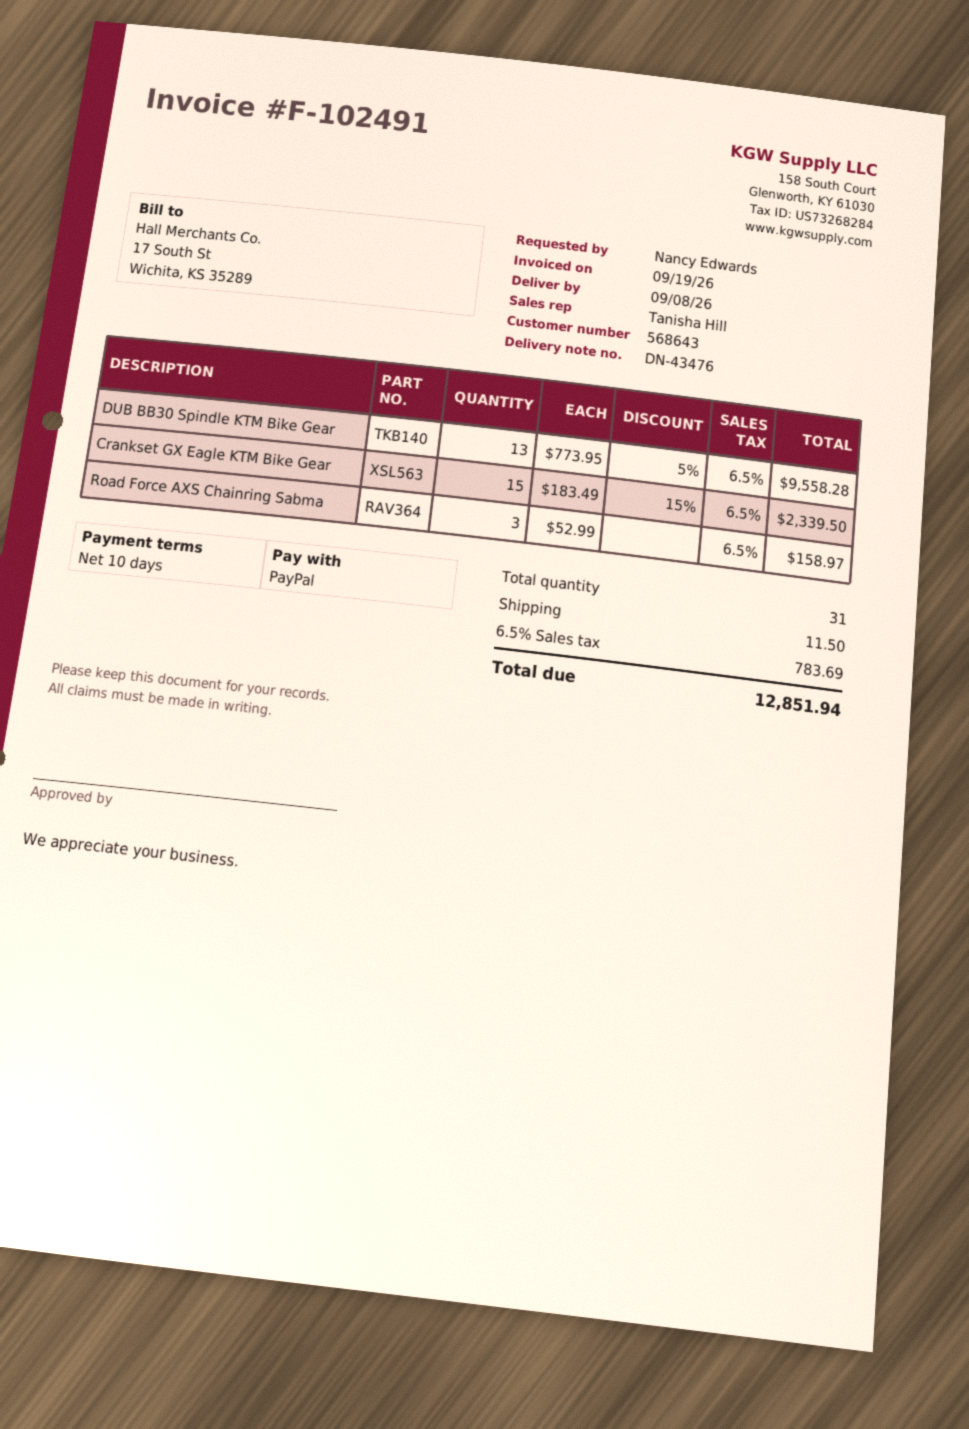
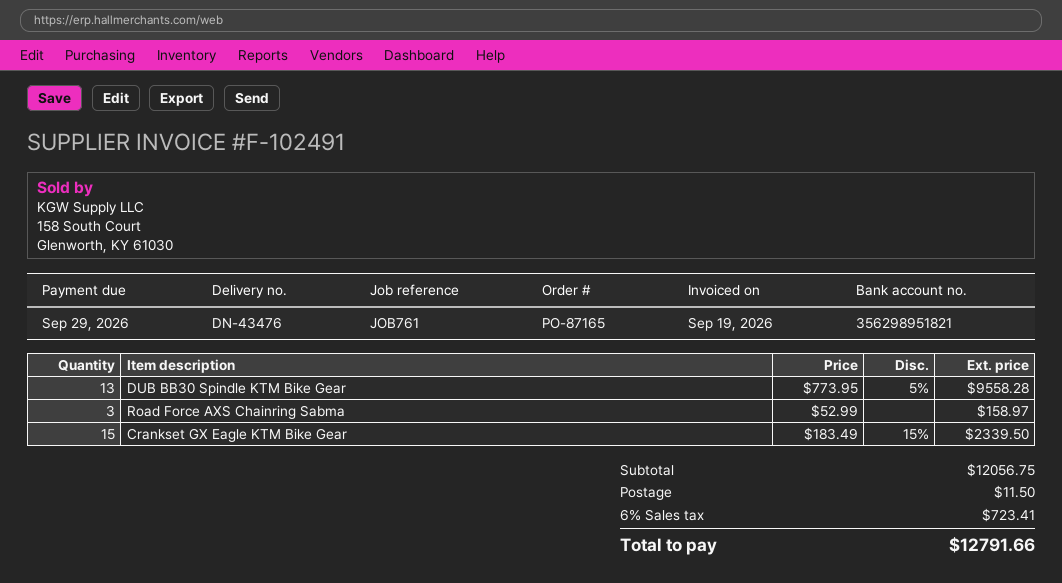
tax: 6.5% = 783.69 -> 6% = 723.41
total: 12851.94 -> 12791.66

